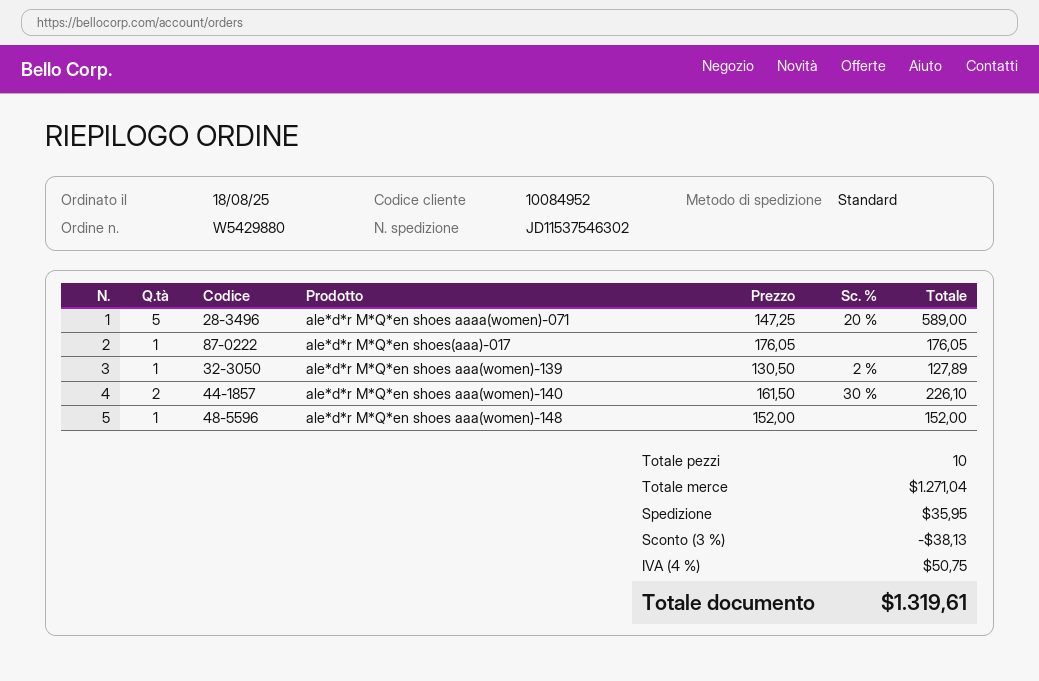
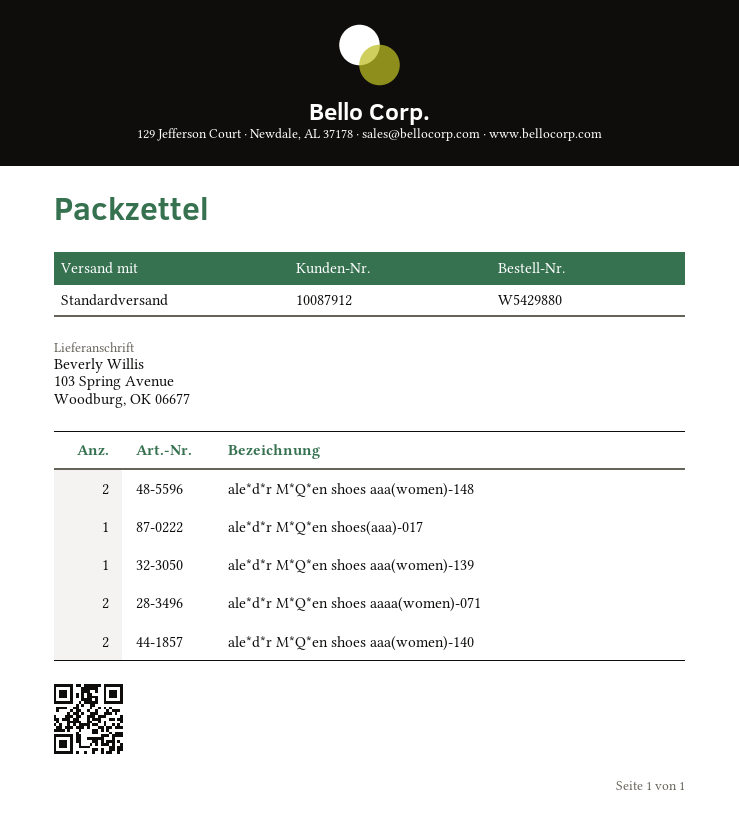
customer number: 10084952 -> 10087912
ale*d*r M*Q*en shoes aaaa(women)-071: 5 -> 2
ale*d*r M*Q*en shoes aaa(women)-148: 1 -> 2

